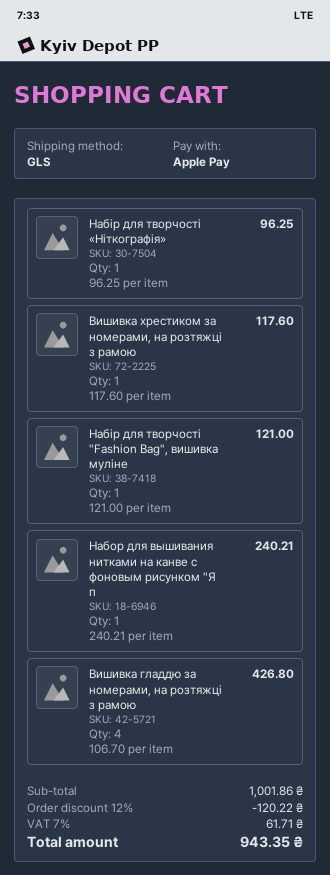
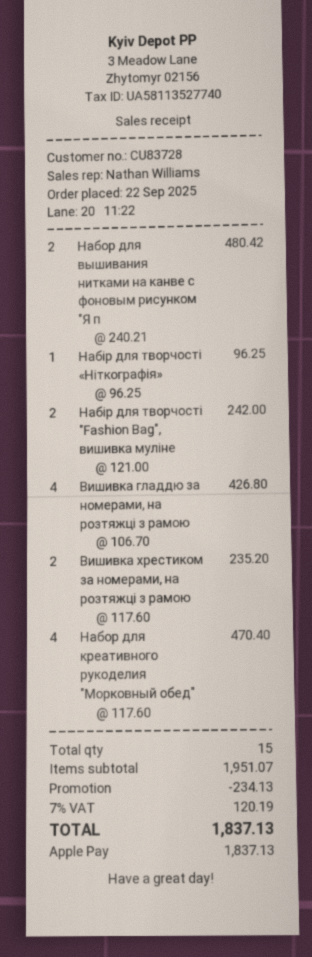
Вишивка хрестиком за номерами, на розтяжці з рамою: 1 x 117.60 = 117.60 -> 2 x 117.60 = 235.20
Набір для творчості "Fashion Bag", вишивка муліне: 1 x 121.00 = 121.00 -> 2 x 121.00 = 242.00
Набор для вышивания нитками на канве с фоновым рисунком "Я п: 1 x 240.21 = 240.21 -> 2 x 240.21 = 480.42
Набор для креативного рукоделия "Морковный обед": none -> 4 x 117.60 = 470.40
subtotal: 1001.86 -> 1951.07
discount: 120.22 -> 234.13
tax: 7% = 61.71 -> 7% = 120.19
total: 943.35 -> 1837.13

